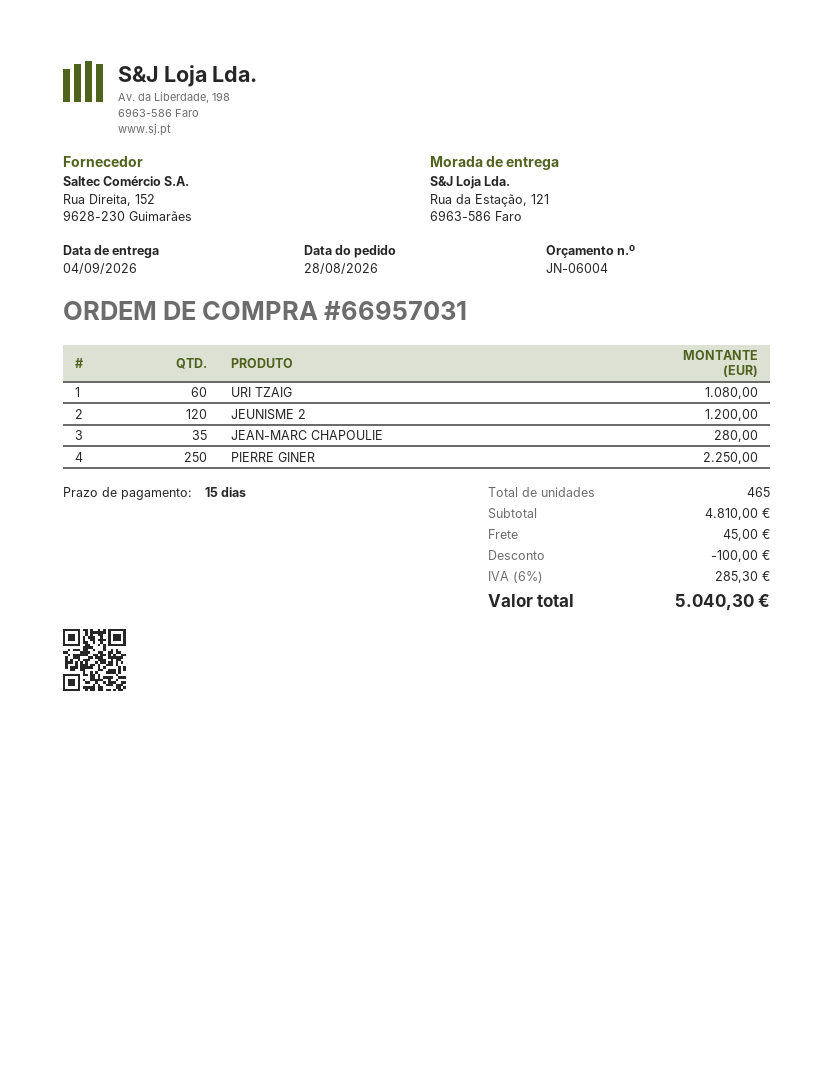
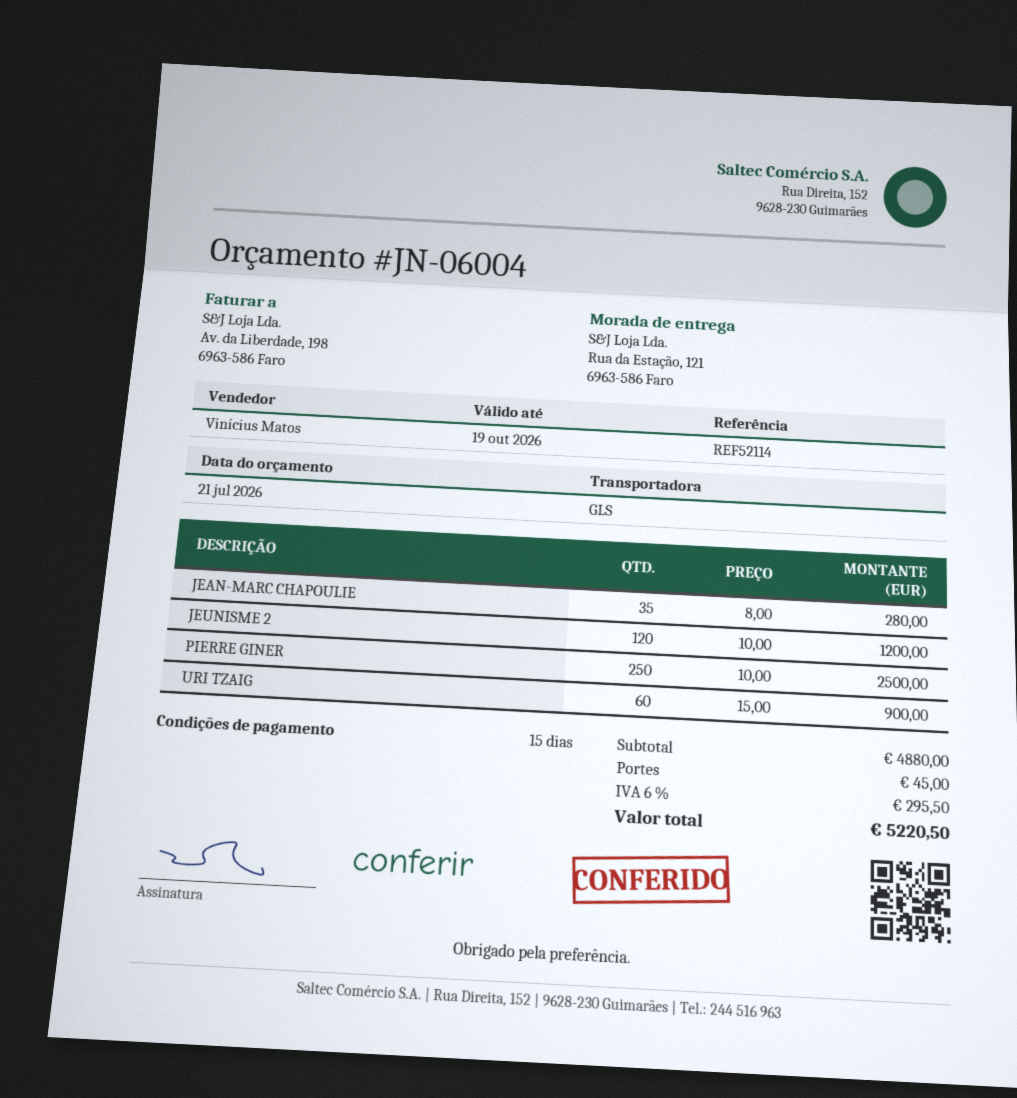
URI TZAIG: 60 for 1080.00 -> 60 for 900.00
PIERRE GINER: 250 for 2250.00 -> 250 for 2500.00
subtotal: 4810.00 -> 4880.00
discount: 100.00 -> none
tax: 6% = 285.30 -> 6% = 295.50
total: 5040.30 -> 5220.50

